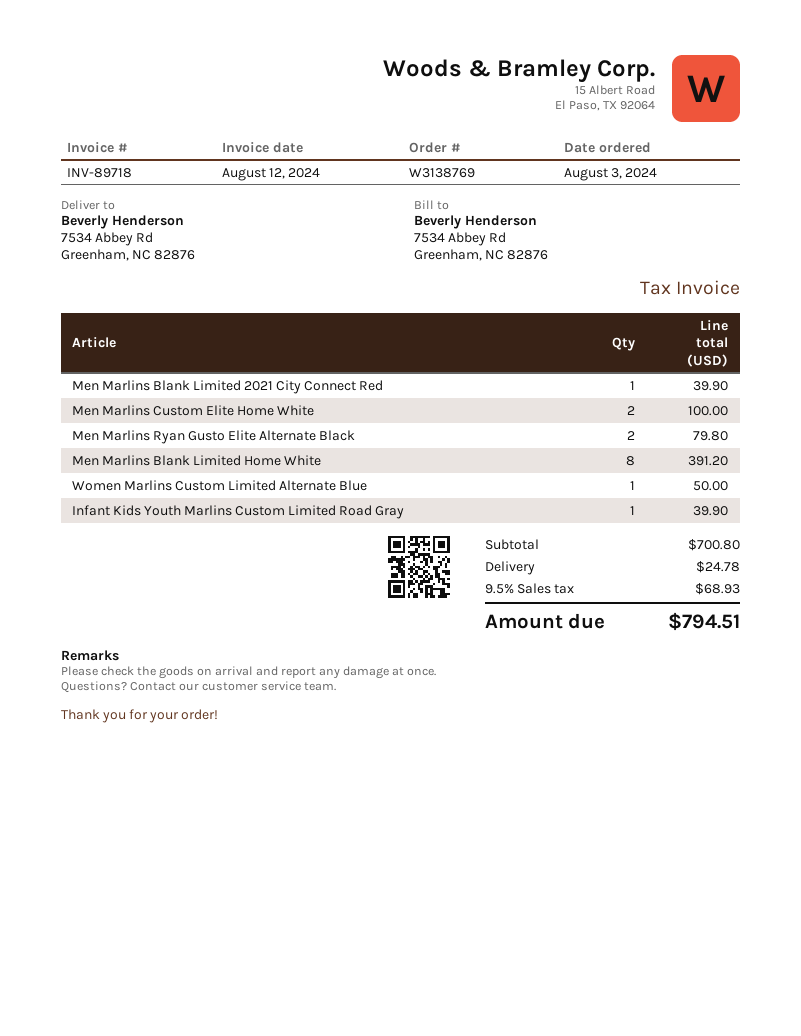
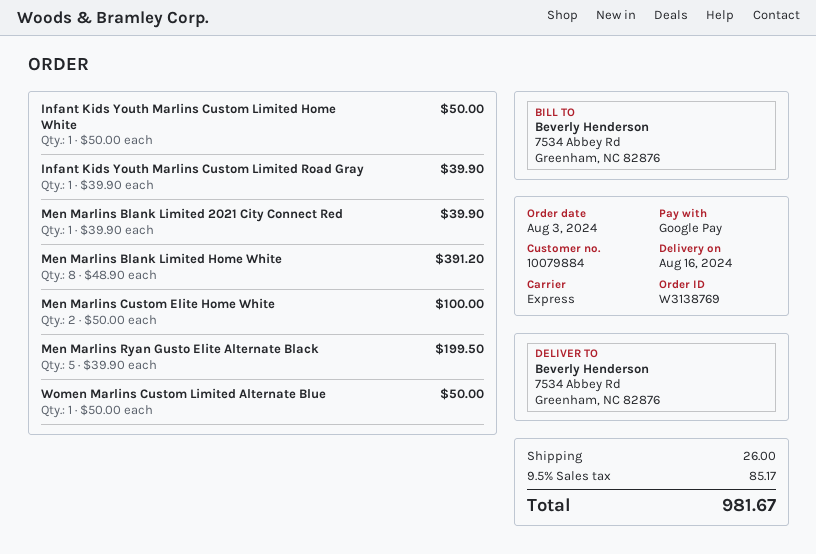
Men Marlins Ryan Gusto Elite Alternate Black: 2 for 79.80 -> 5 for 199.50
Infant Kids Youth Marlins Custom Limited Home White: none -> 1 for 50.00
shipping: 24.78 -> 26.00
tax: 9.5% = 68.93 -> 9.5% = 85.17
total: 794.51 -> 981.67

